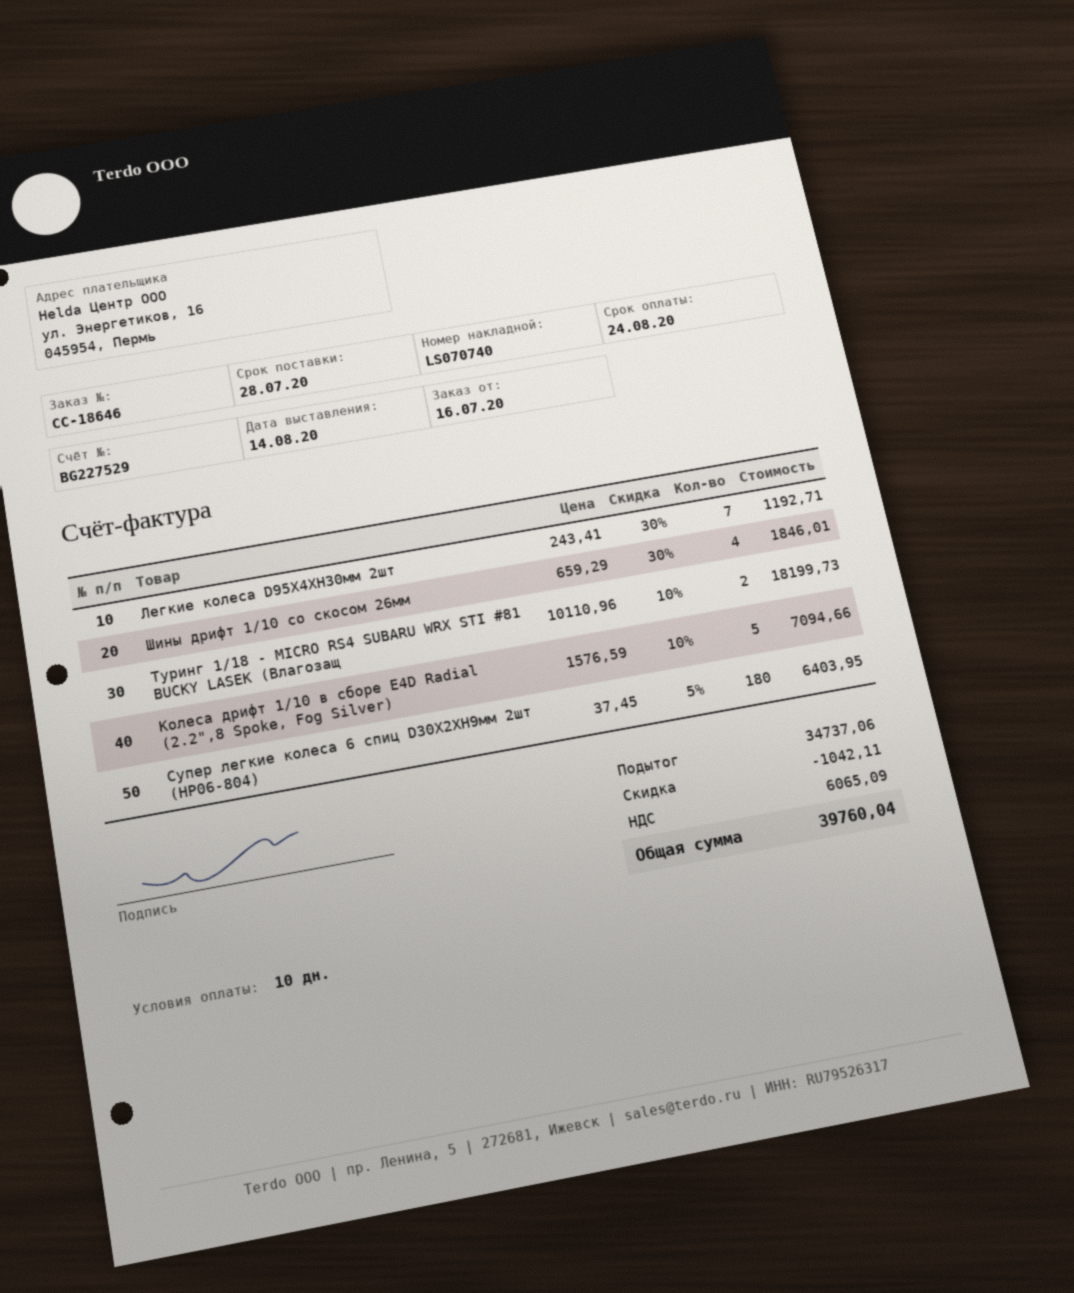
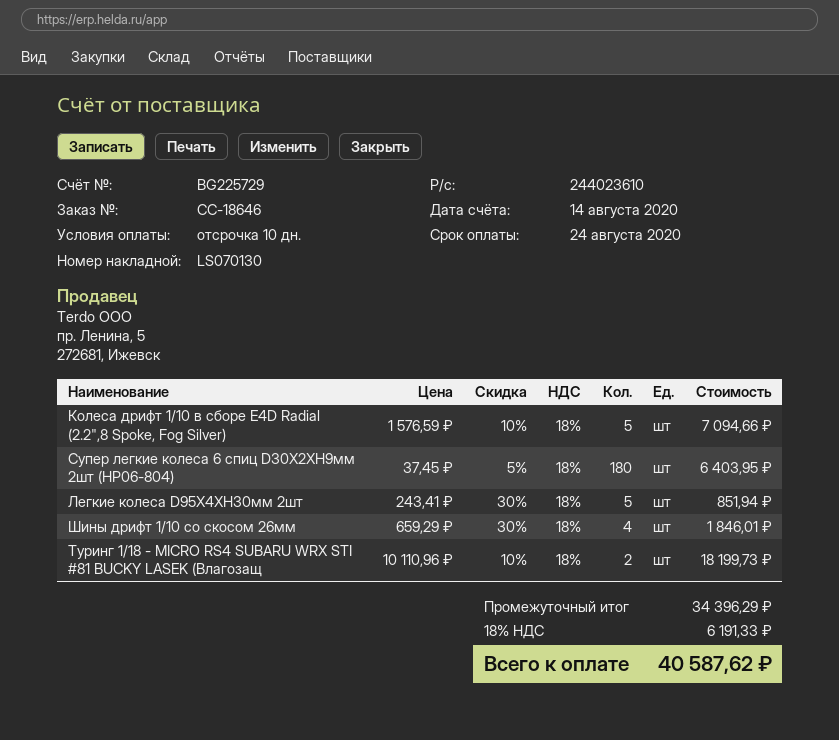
delivery note number: LS070740 -> LS070130
invoice number: BG227529 -> BG225729
Легкие колеса D95X4ХH30мм 2шт: 7 x 243.41 - 30% = 1192.71 -> 5 x 243.41 - 30% = 851.94
subtotal: 34737.06 -> 34396.29
discount: 1042.11 -> none
tax: 6065.09 -> 6191.33
total: 39760.04 -> 40587.62

